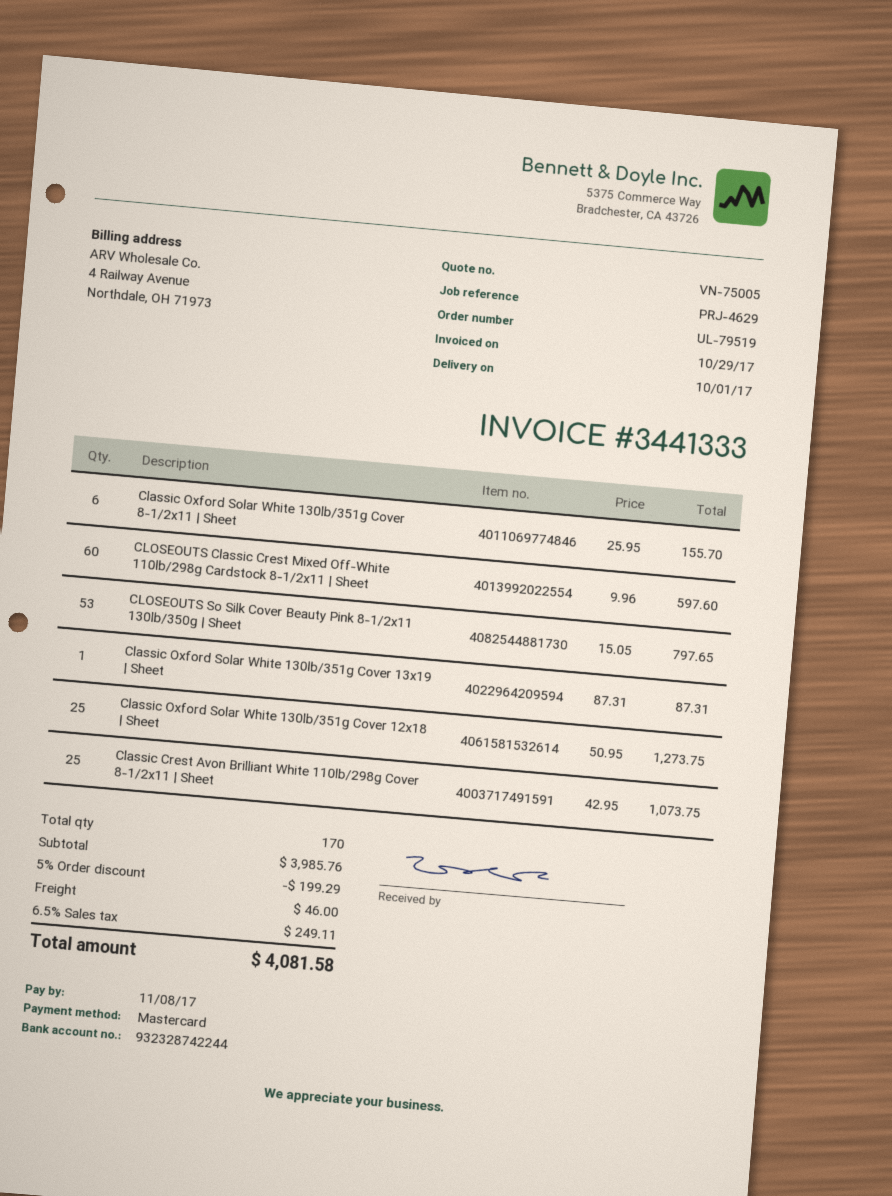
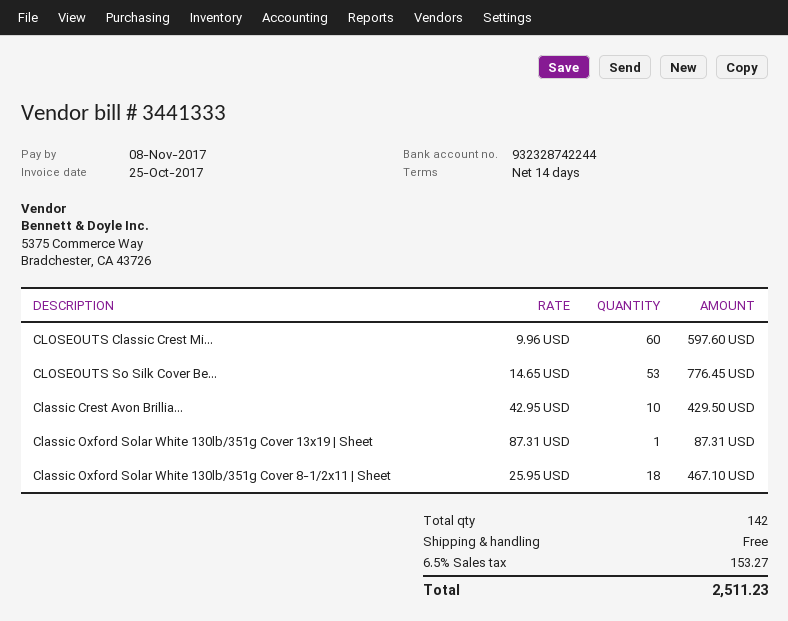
invoice date: 2017-10-29 -> 2017-10-25
Classic Oxford Solar White 130lb/351g Cover 8-1/2x11 | Sheet: 6 x 25.95 = 155.70 -> 18 x 25.95 = 467.10
CLOSEOUTS So Silk Cover Beauty Pink 8-1/2x11 130lb/350g | Sheet: 53 x 15.05 = 797.65 -> 53 x 14.65 = 776.45
Classic Oxford Solar White 130lb/351g Cover 12x18 | Sheet: 25 x 50.95 = 1273.75 -> none
Classic Crest Avon Brilliant White 110lb/298g Cover 8-1/2x11 | Sheet: 25 x 42.95 = 1073.75 -> 10 x 42.95 = 429.50
total quantity: 170 -> 142
discount: 5% = 199.29 -> none
shipping: 46.00 -> 0.00
tax: 6.5% = 249.11 -> 6.5% = 153.27
total: 4081.58 -> 2511.23

